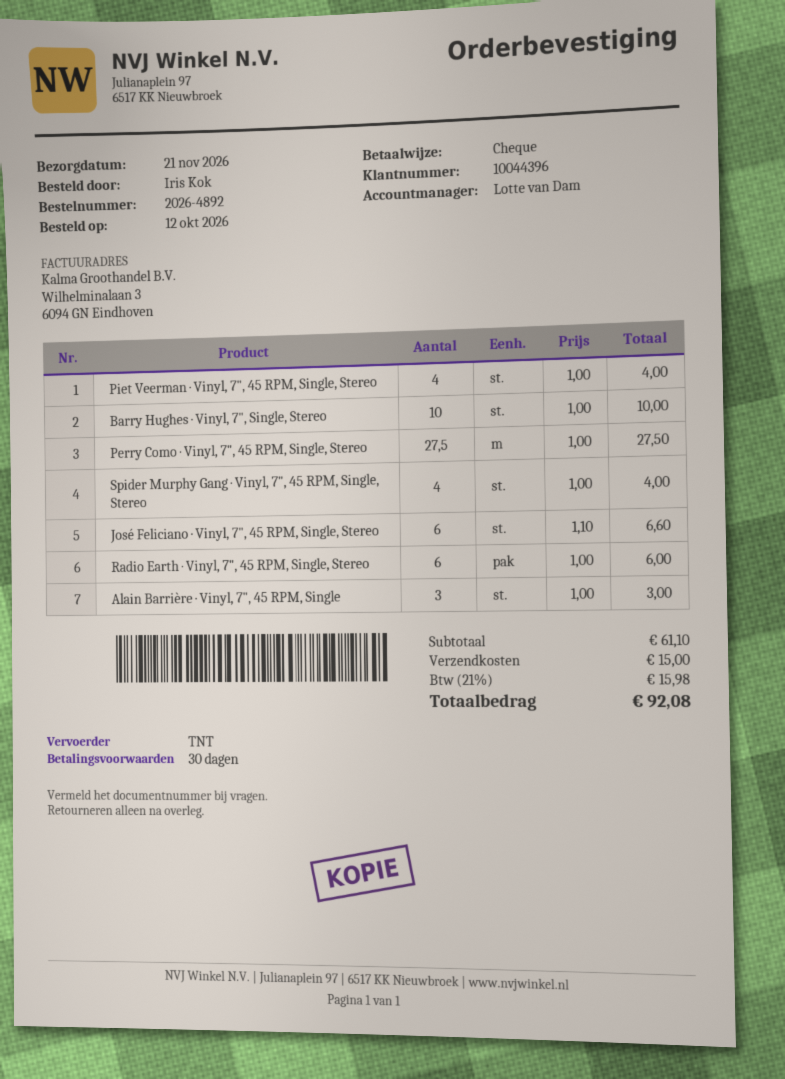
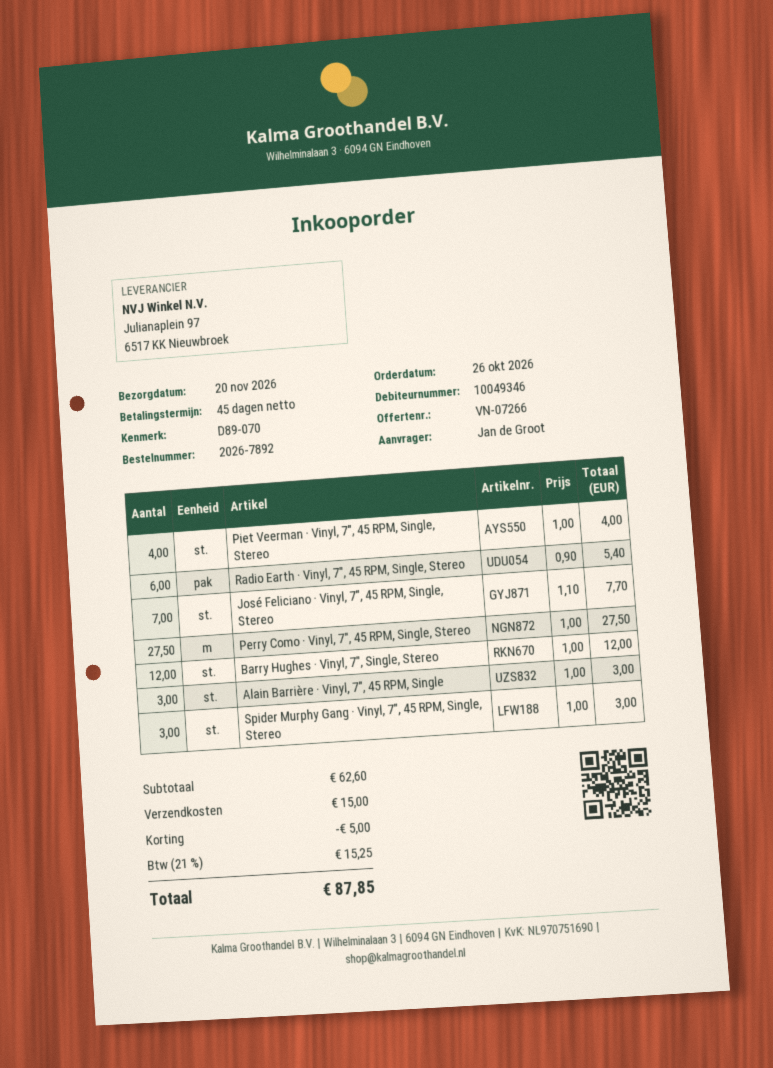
order number: 2026-4892 -> 2026-7892
order date: 2026-10-12 -> 2026-10-26
delivery date: 2026-11-21 -> 2026-11-20
payment terms: 30 days -> 45 days
customer number: 10044396 -> 10049346
ordered by: Iris Kok -> Jan de Groot
Barry Hughes · Vinyl, 7", Single, Stereo: 10 x 1.00 = 10.00 -> 12 x 1.00 = 12.00
Spider Murphy Gang · Vinyl, 7", 45 RPM, Single, Stereo: 4 x 1.00 = 4.00 -> 3 x 1.00 = 3.00
José Feliciano · Vinyl, 7", 45 RPM, Single, Stereo: 6 x 1.10 = 6.60 -> 7 x 1.10 = 7.70
Radio Earth · Vinyl, 7", 45 RPM, Single, Stereo: 6 x 1.00 = 6.00 -> 6 x 0.90 = 5.40
subtotal: 61.10 -> 62.60
discount: none -> 5.00
tax: 21% = 15.98 -> 21% = 15.25
total: 92.08 -> 87.85

